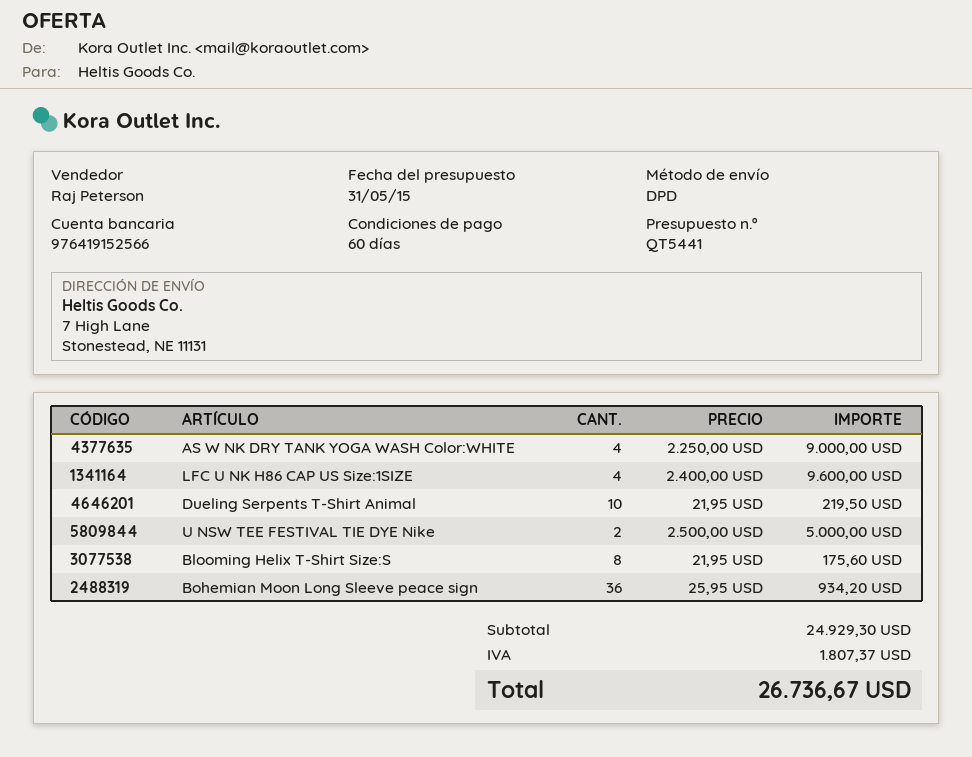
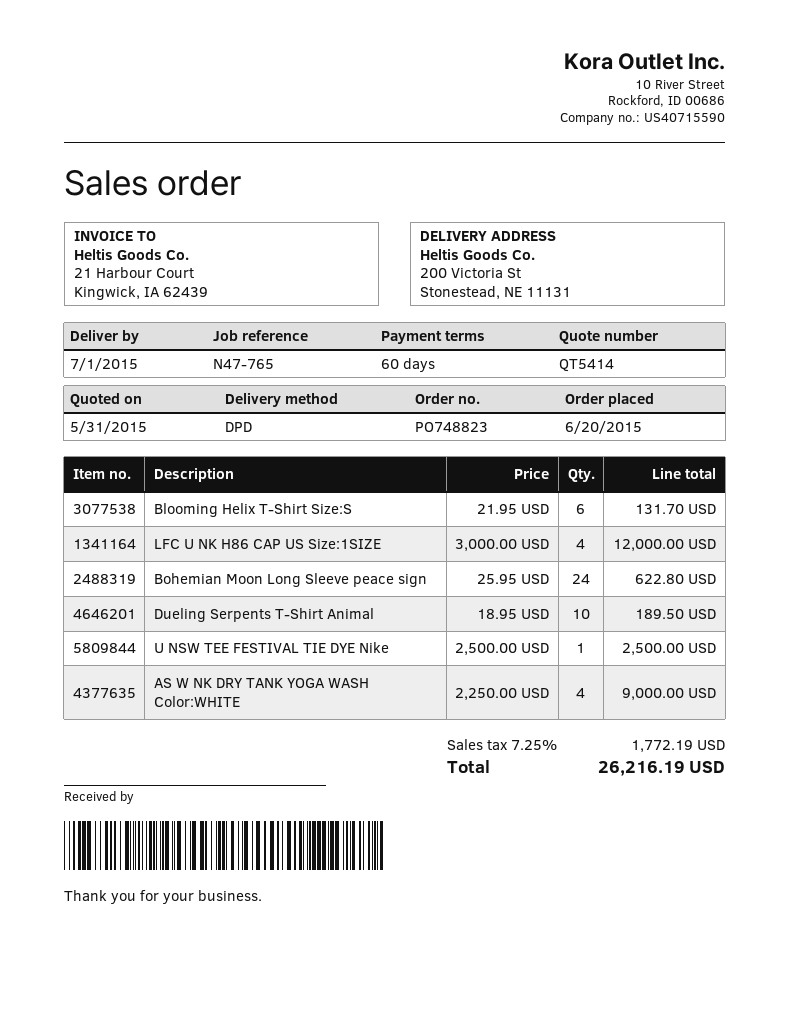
quote number: QT5441 -> QT5414
ship to: 7 High Lane, Stonestead, NE 11131 -> 200 Victoria St, Stonestead, NE 11131
LFC U NK H86 CAP US Size:1SIZE: 4 x 2400.00 = 9600.00 -> 4 x 3000.00 = 12000.00
Dueling Serpents T-Shirt Animal: 10 x 21.95 = 219.50 -> 10 x 18.95 = 189.50
U NSW TEE FESTIVAL TIE DYE Nike: 2 x 2500.00 = 5000.00 -> 1 x 2500.00 = 2500.00
Blooming Helix T-Shirt Size:S: 8 x 21.95 = 175.60 -> 6 x 21.95 = 131.70
Bohemian Moon Long Sleeve peace sign: 36 x 25.95 = 934.20 -> 24 x 25.95 = 622.80
tax: 1807.37 -> 1772.19
total: 26736.67 -> 26216.19

